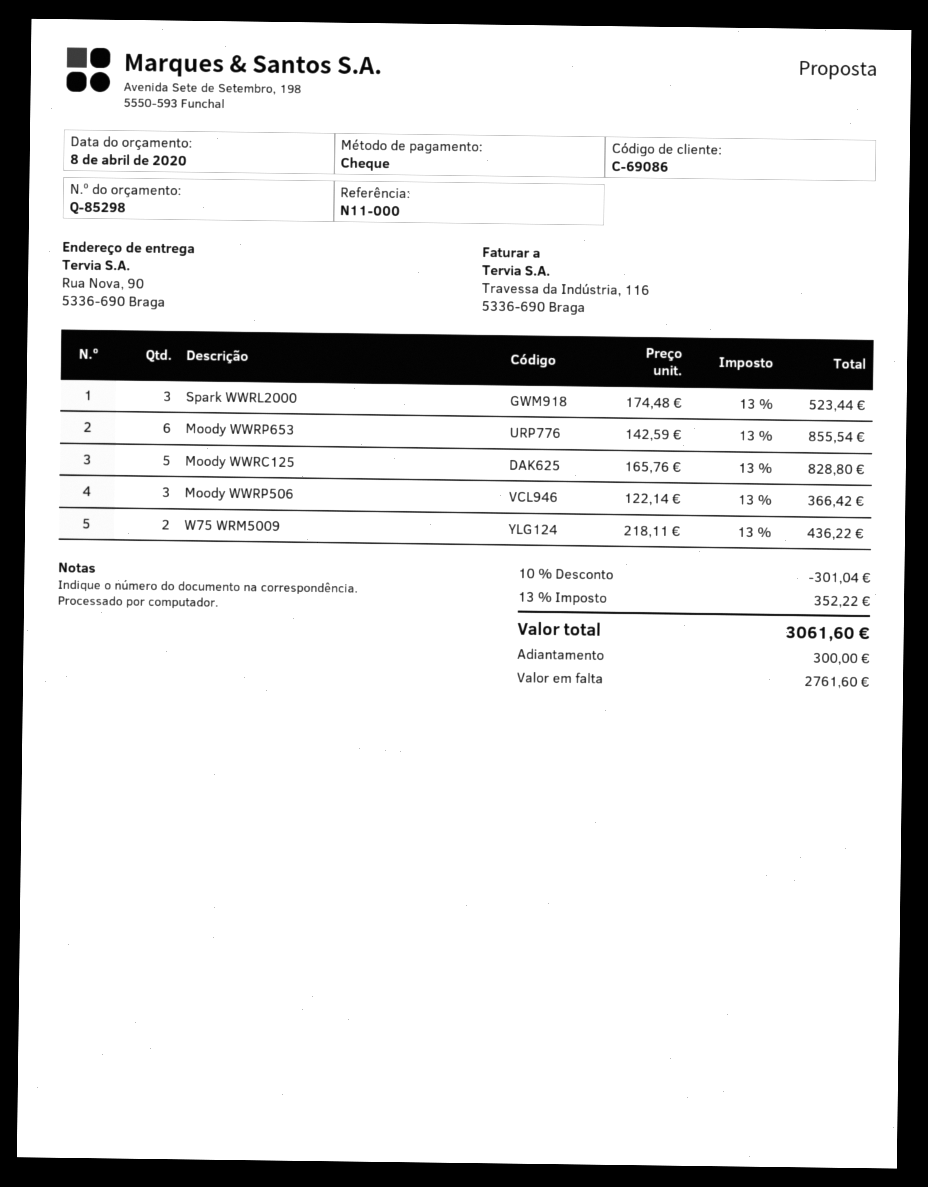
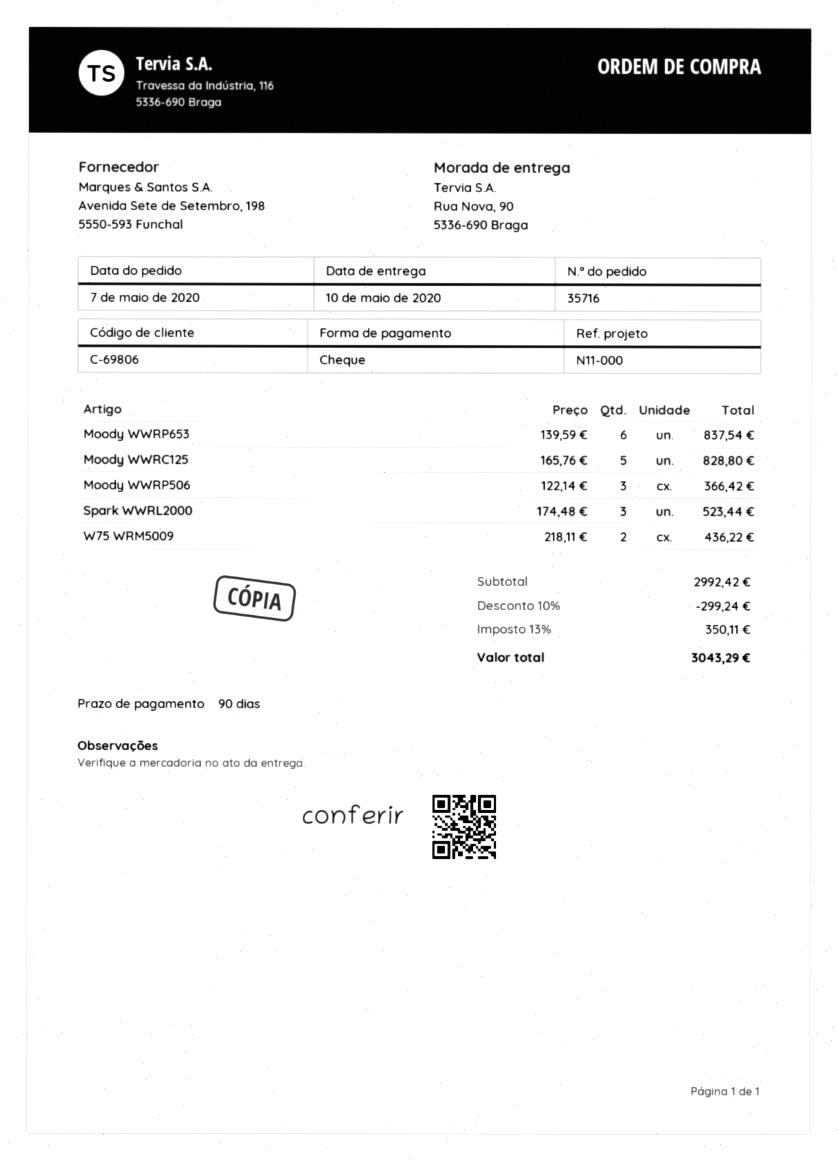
customer number: C-69086 -> C-69806
Moody WWRP653: 6 x 142.59 = 855.54 -> 6 x 139.59 = 837.54
discount: 10% = 301.04 -> 10% = 299.24
tax: 13% = 352.22 -> 13% = 350.11
total: 3061.60 -> 3043.29

